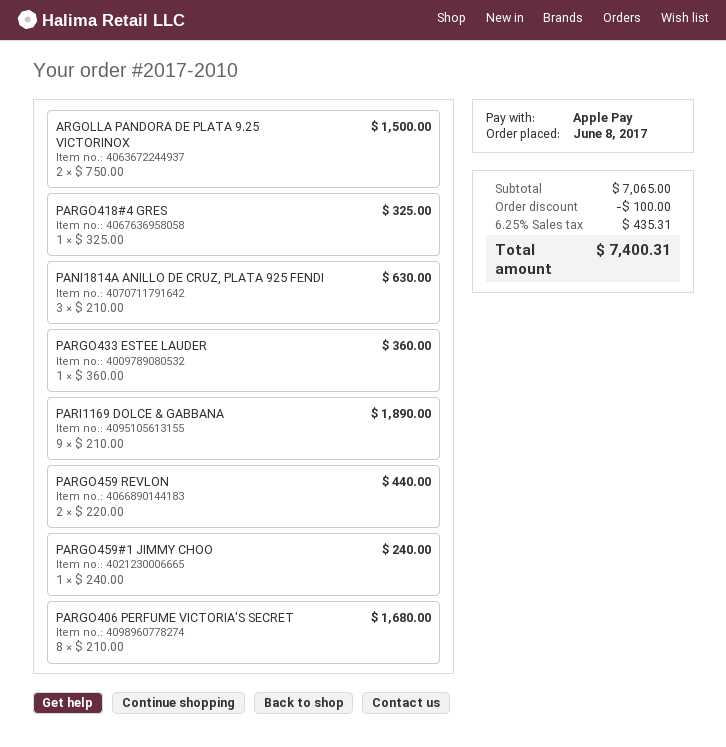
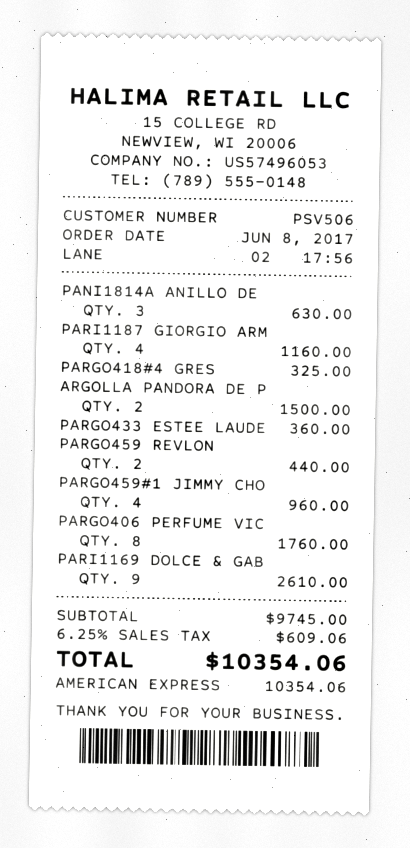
payment method: Apple Pay -> American Express
PARI1169 DOLCE & GABBANA: 9 for 1890.00 -> 9 for 2610.00
PARGO459#1 JIMMY CHOO: 1 for 240.00 -> 4 for 960.00
PARGO406 PERFUME VICTORIA'S SECRET: 8 for 1680.00 -> 8 for 1760.00
PARI1187 GIORGIO ARM: none -> 4 for 1160.00
subtotal: 7065.00 -> 9745.00
discount: 100.00 -> none
tax: 6.25% = 435.31 -> 6.25% = 609.06
total: 7400.31 -> 10354.06

